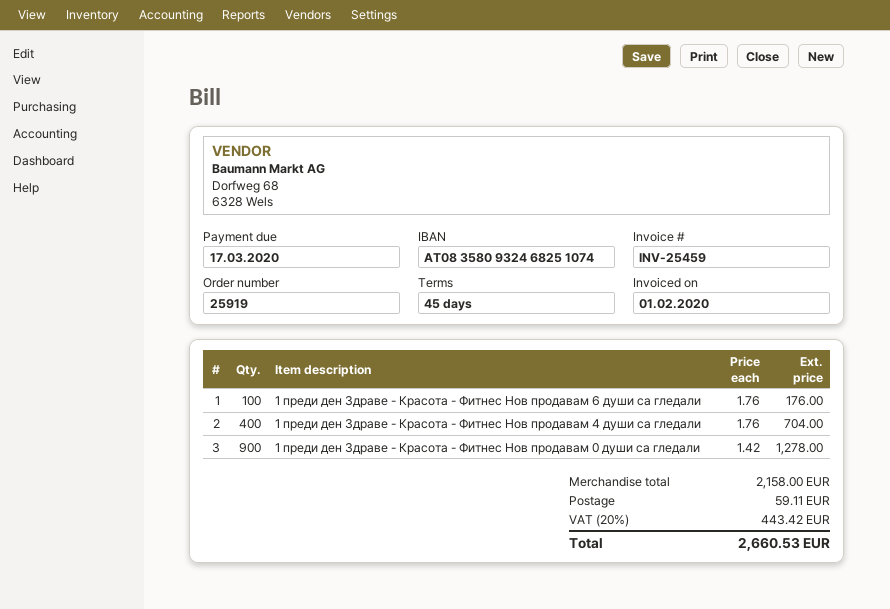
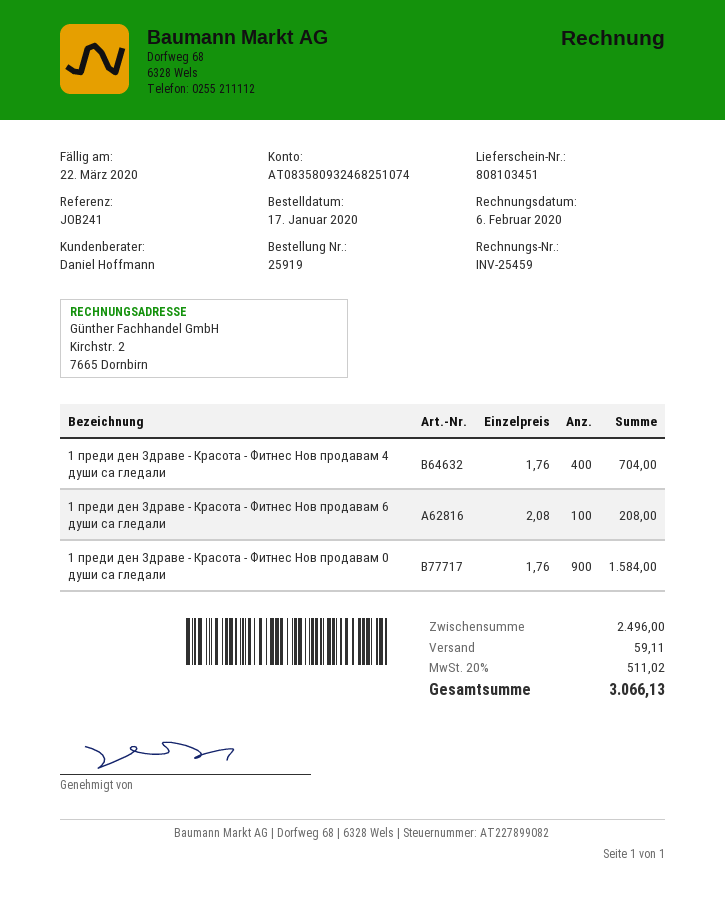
invoice date: 2020-02-01 -> 2020-02-06
due date: 2020-03-17 -> 2020-03-22
1 преди ден Здраве - Красота - Фитнес Нов продавам 6 души са гледали: 100 x 1.76 = 176.00 -> 100 x 2.08 = 208.00
1 преди ден Здраве - Красота - Фитнес Нов продавам 0 души са гледали: 900 x 1.42 = 1278.00 -> 900 x 1.76 = 1584.00
subtotal: 2158.00 -> 2496.00
tax: 20% = 443.42 -> 20% = 511.02
total: 2660.53 -> 3066.13

